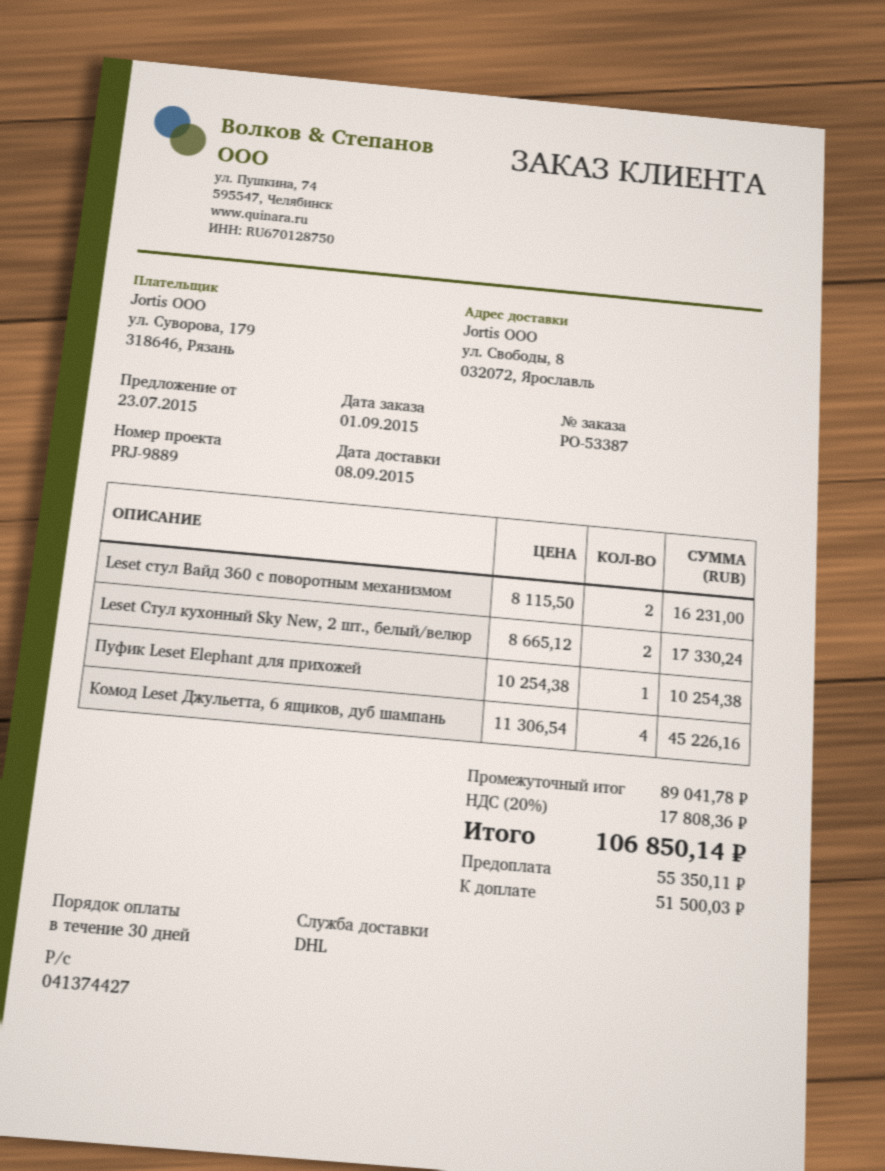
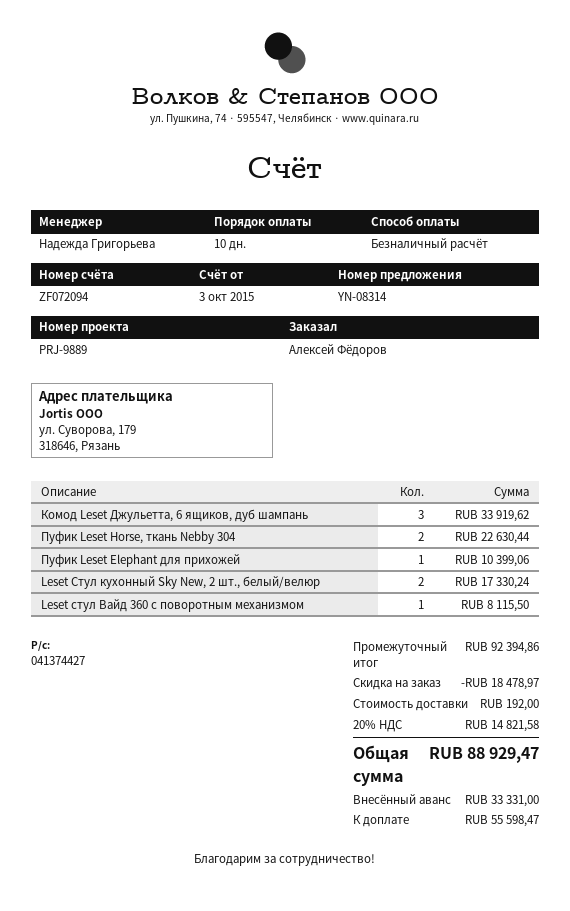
payment terms: 30 days -> 10 days
Leset стул Вайд 360 с поворотным механизмом: 2 for 16231.00 -> 1 for 8115.50
Пуфик Leset Elephant для прихожей: 1 for 10254.38 -> 1 for 10399.06
Комод Leset Джульетта, 6 ящиков, дуб шампань: 4 for 45226.16 -> 3 for 33919.62
Пуфик Leset Horse, ткань Nebby 304: none -> 2 for 22630.44
subtotal: 89041.78 -> 92394.86
discount: none -> 18478.97
shipping: none -> 192.00
tax: 20% = 17808.36 -> 20% = 14821.58
total: 106850.14 -> 88929.47
deposit: 55350.11 -> 33331.00
balance: 51500.03 -> 55598.47

